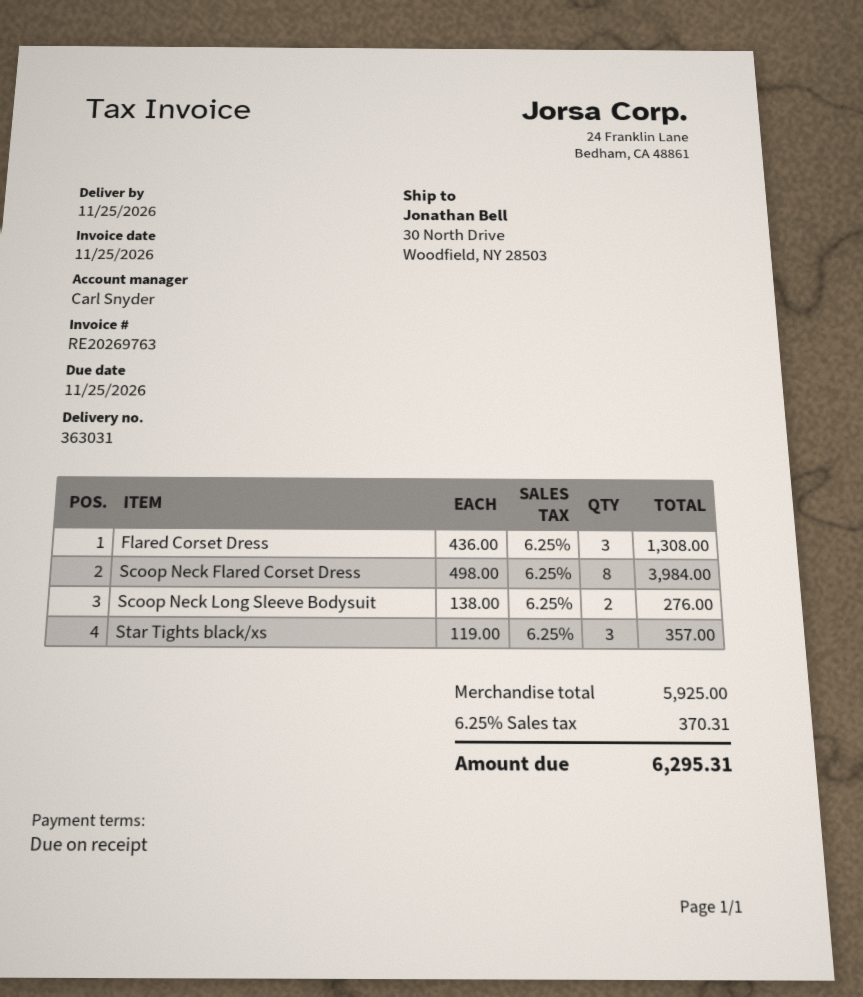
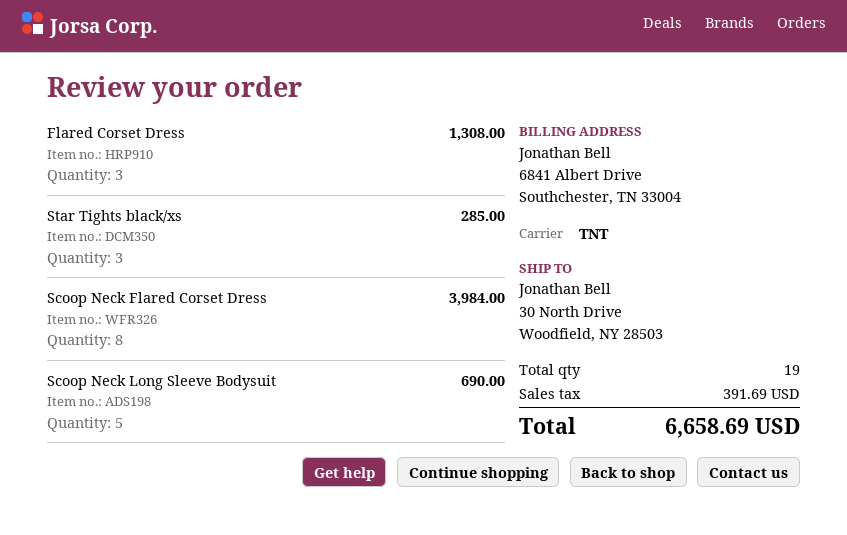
Scoop Neck Long Sleeve Bodysuit: 2 for 276.00 -> 5 for 690.00
Star Tights black/xs: 3 for 357.00 -> 3 for 285.00
tax: 370.31 -> 391.69
total: 6295.31 -> 6658.69

